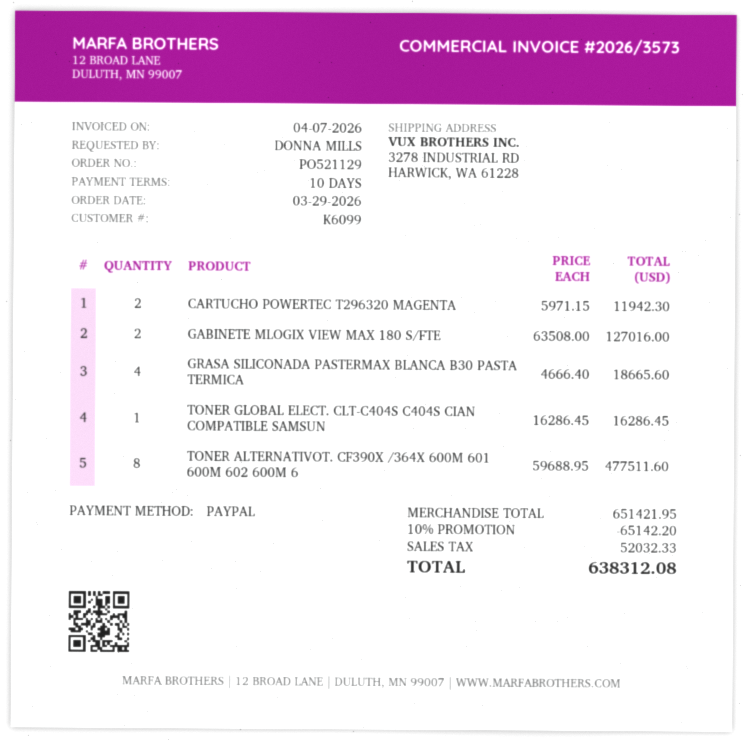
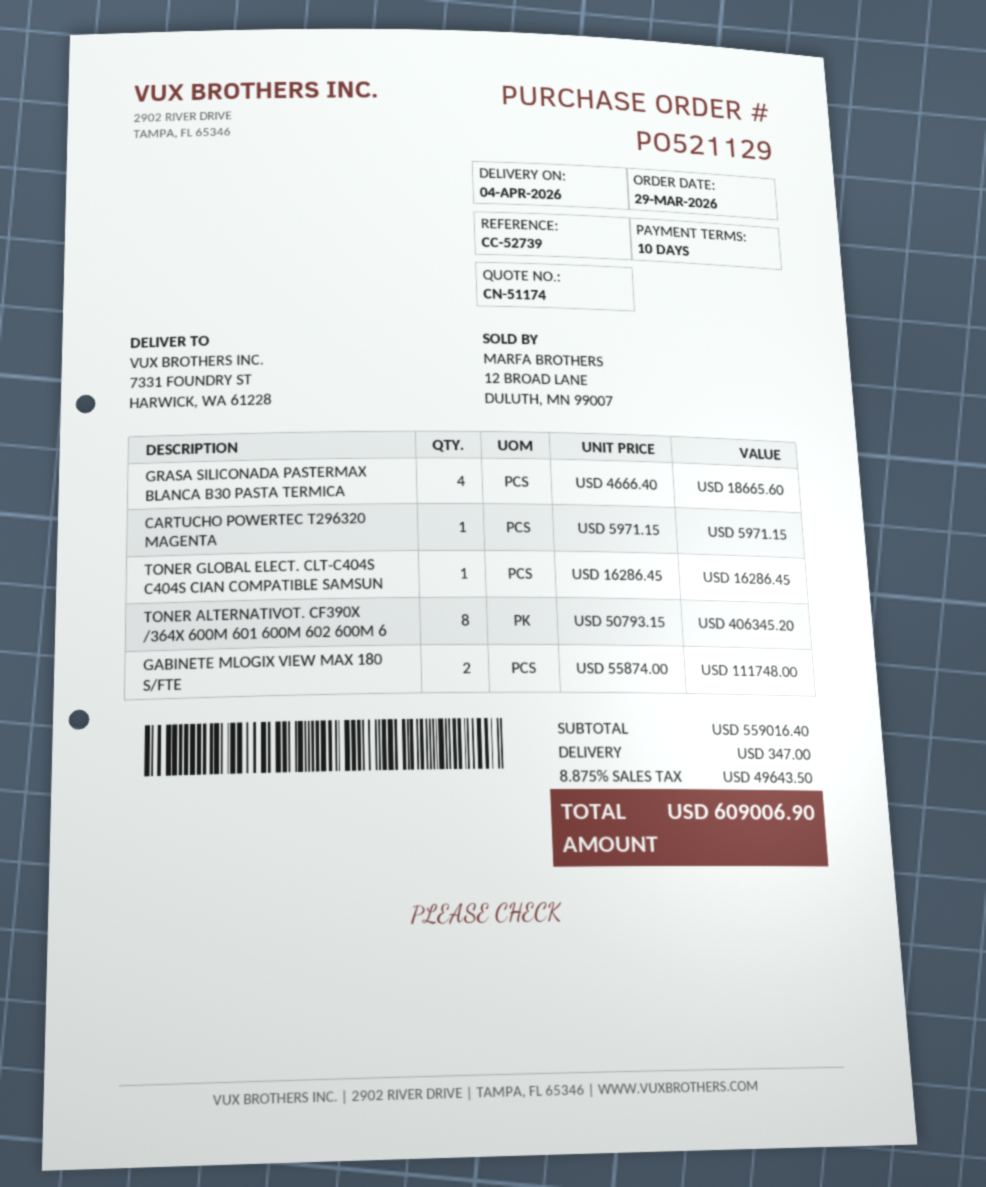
ship to: 3278 INDUSTRIAL RD, HARWICK, WA 61228 -> 7331 FOUNDRY ST, HARWICK, WA 61228
CARTUCHO POWERTEC T296320 MAGENTA: 2 x 5971.15 = 11942.30 -> 1 x 5971.15 = 5971.15
GABINETE MLOGIX VIEW MAX 180 S/FTE: 2 x 63508.00 = 127016.00 -> 2 x 55874.00 = 111748.00
TONER ALTERNATIVOT. CF390X /364X 600M 601 600M 602 600M 6: 8 x 59688.95 = 477511.60 -> 8 x 50793.15 = 406345.20
subtotal: 651421.95 -> 559016.40
discount: 10% = 65142.20 -> none
shipping: none -> 347.00
tax: 52032.33 -> 49643.50
total: 638312.08 -> 609006.90

